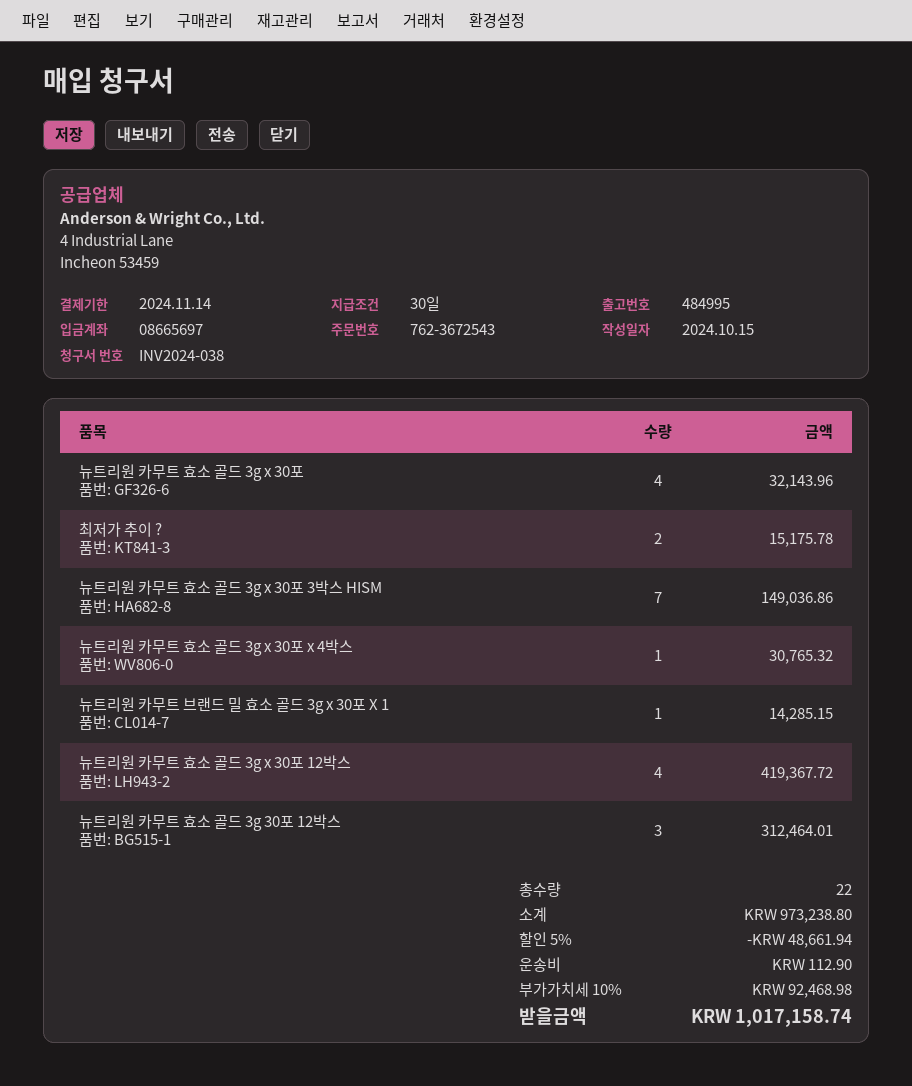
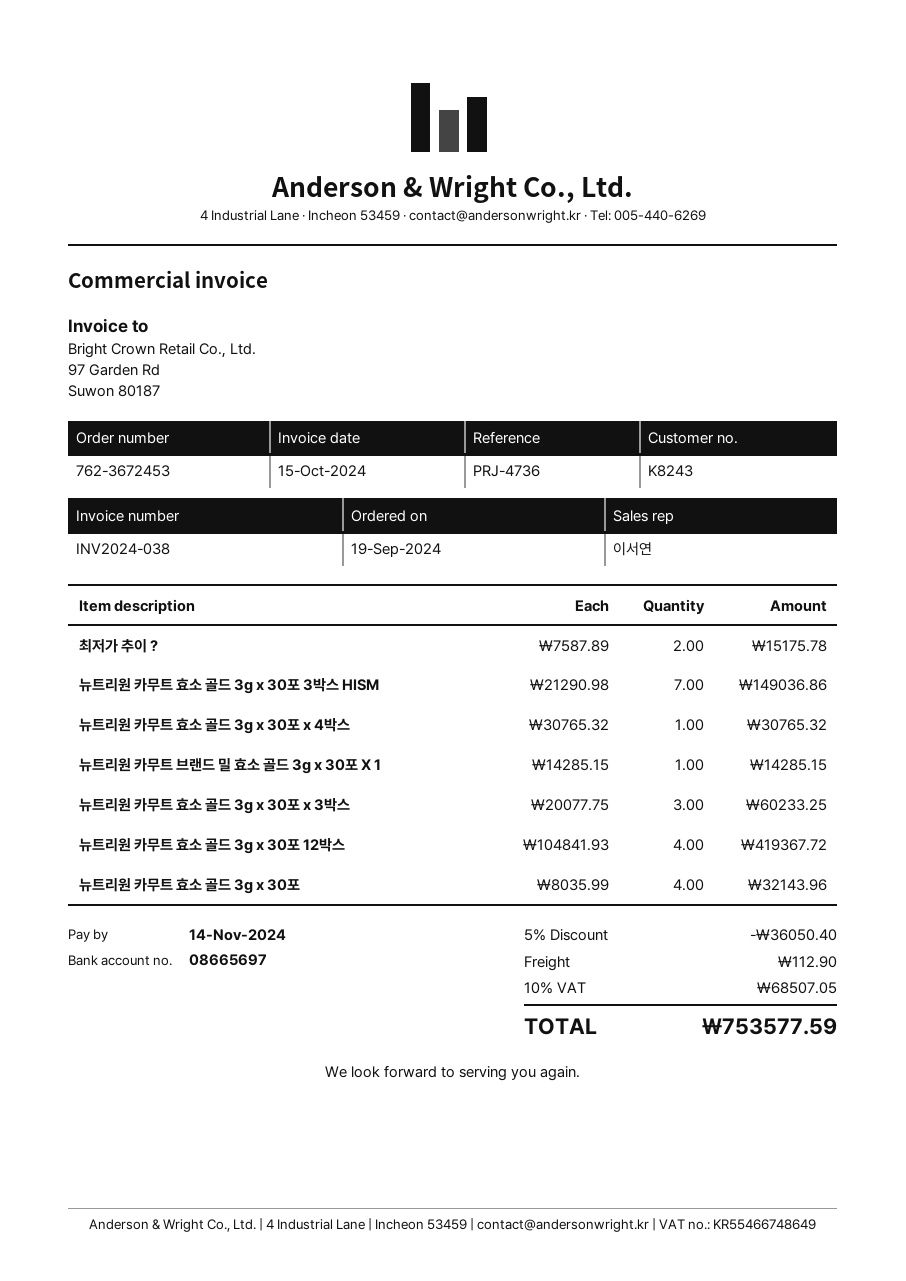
order number: 762-3672543 -> 762-3672453
뉴트리원 카무트 효소 골드 3g 30포 12박스: 3 for 312464.01 -> none
뉴트리원 카무트 효소 골드 3g x 30포 x 3박스: none -> 3 for 60233.25
discount: 5% = 48661.94 -> 5% = 36050.40
tax: 10% = 92468.98 -> 10% = 68507.05
total: 1017158.74 -> 753577.59

